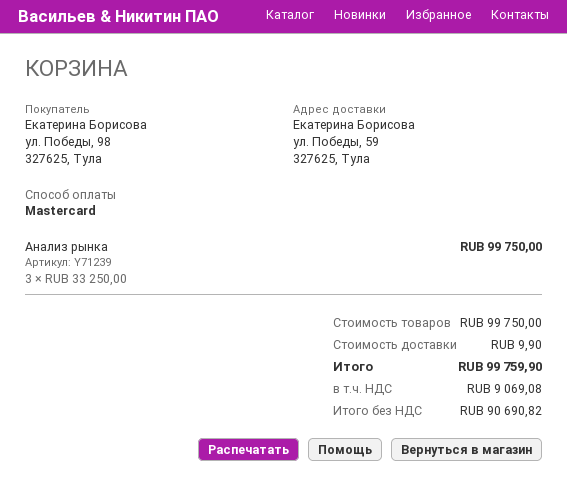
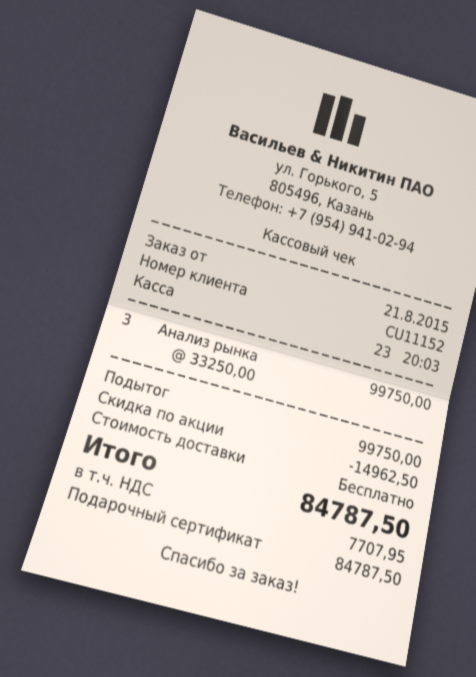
payment method: Mastercard -> gift card
discount: none -> 14962.50
shipping: 9.90 -> 0.00
tax: 9069.08 -> 7707.95
total: 99759.90 -> 84787.50

